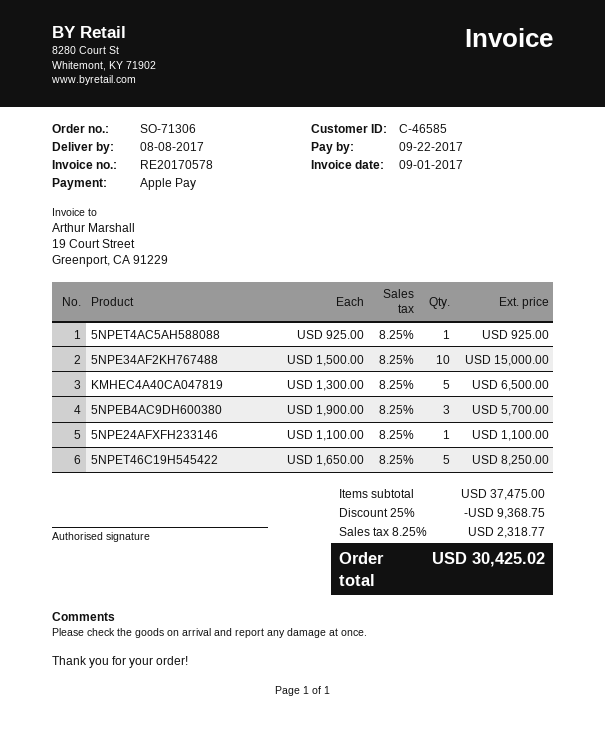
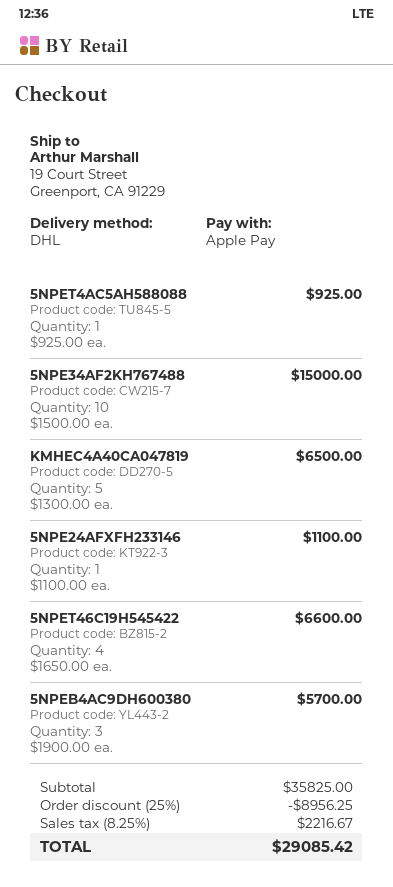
5NPET46C19H545422: 5 x 1650.00 = 8250.00 -> 4 x 1650.00 = 6600.00
subtotal: 37475.00 -> 35825.00
discount: 25% = 9368.75 -> 25% = 8956.25
tax: 8.25% = 2318.77 -> 8.25% = 2216.67
total: 30425.02 -> 29085.42

